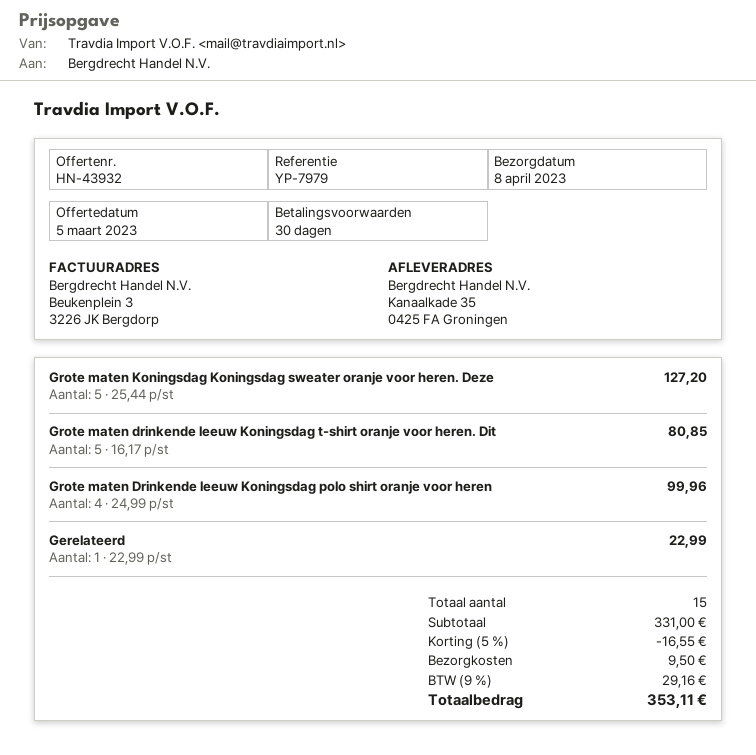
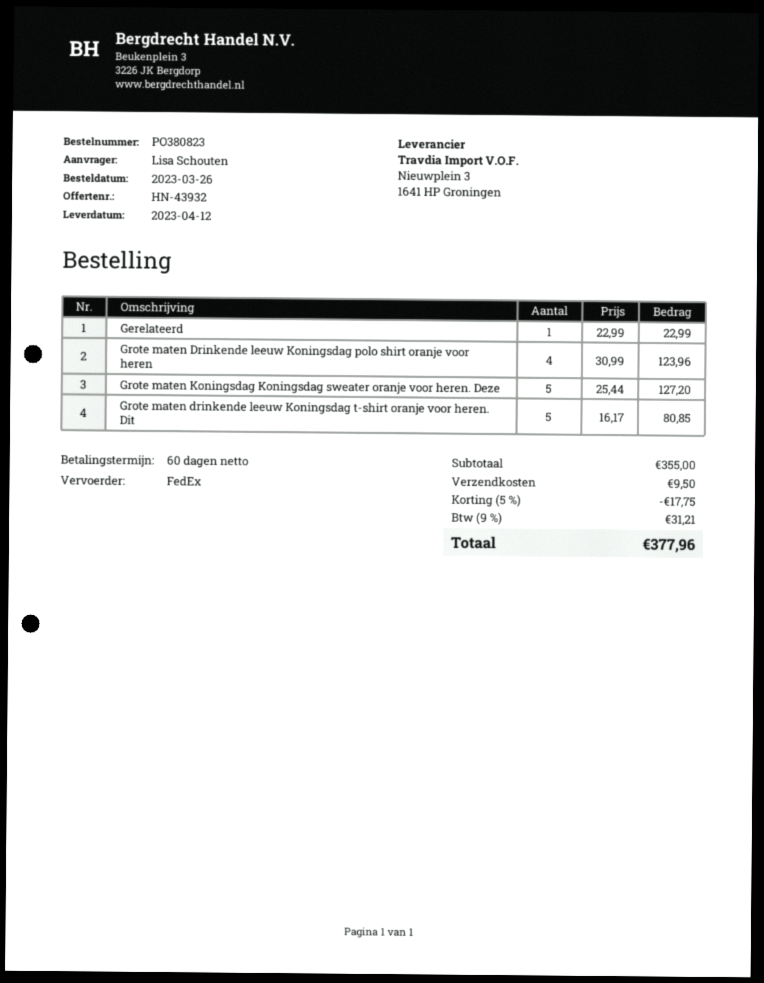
delivery date: 2023-04-08 -> 2023-04-12
payment terms: 30 days -> 60 days
Grote maten Drinkende leeuw Koningsdag polo shirt oranje voor heren: 4 x 24.99 = 99.96 -> 4 x 30.99 = 123.96
subtotal: 331.00 -> 355.00
discount: 5% = 16.55 -> 5% = 17.75
tax: 9% = 29.16 -> 9% = 31.21
total: 353.11 -> 377.96

